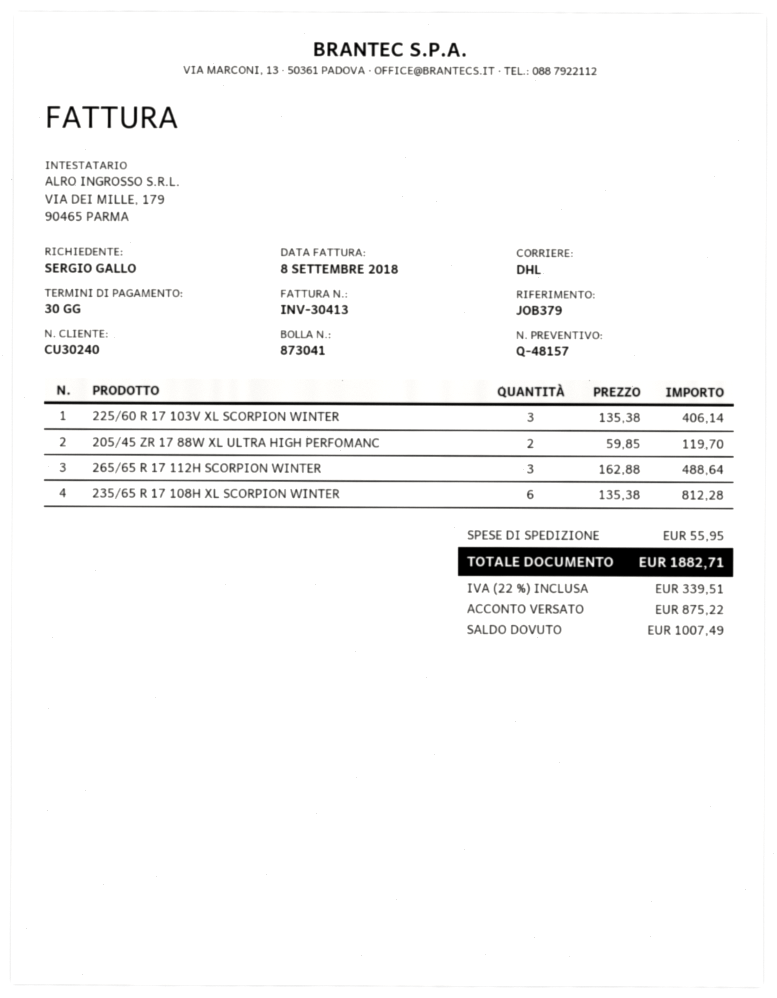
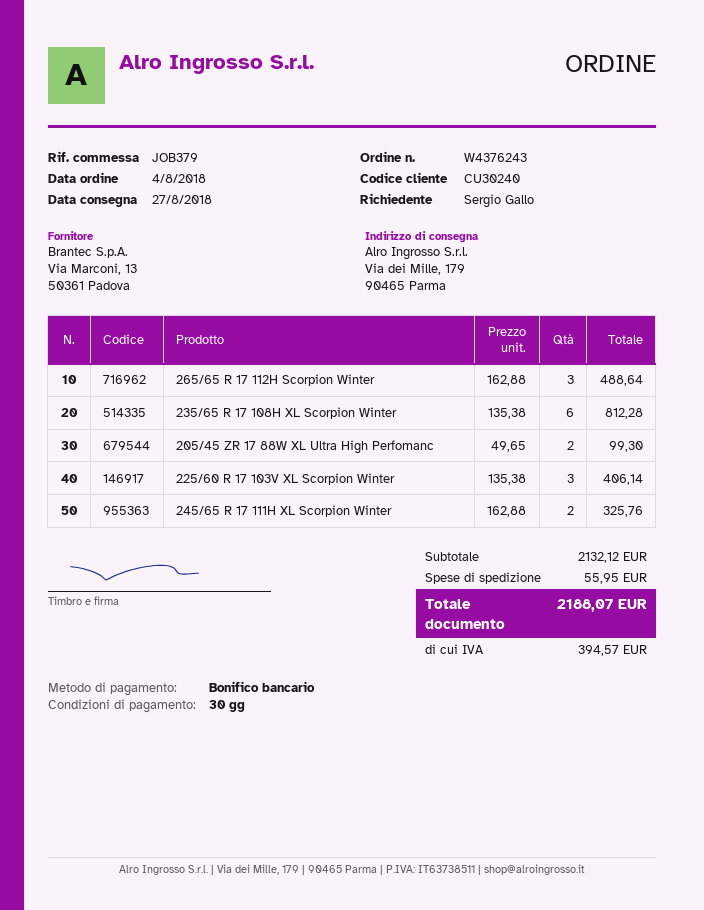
205/45 ZR 17 88W XL ULTRA HIGH PERFOMANC: 2 x 59.85 = 119.70 -> 2 x 49.65 = 99.30
245/65 R 17 111H XL Scorpion Winter: none -> 2 x 162.88 = 325.76
tax: 339.51 -> 394.57
total: 1882.71 -> 2188.07

